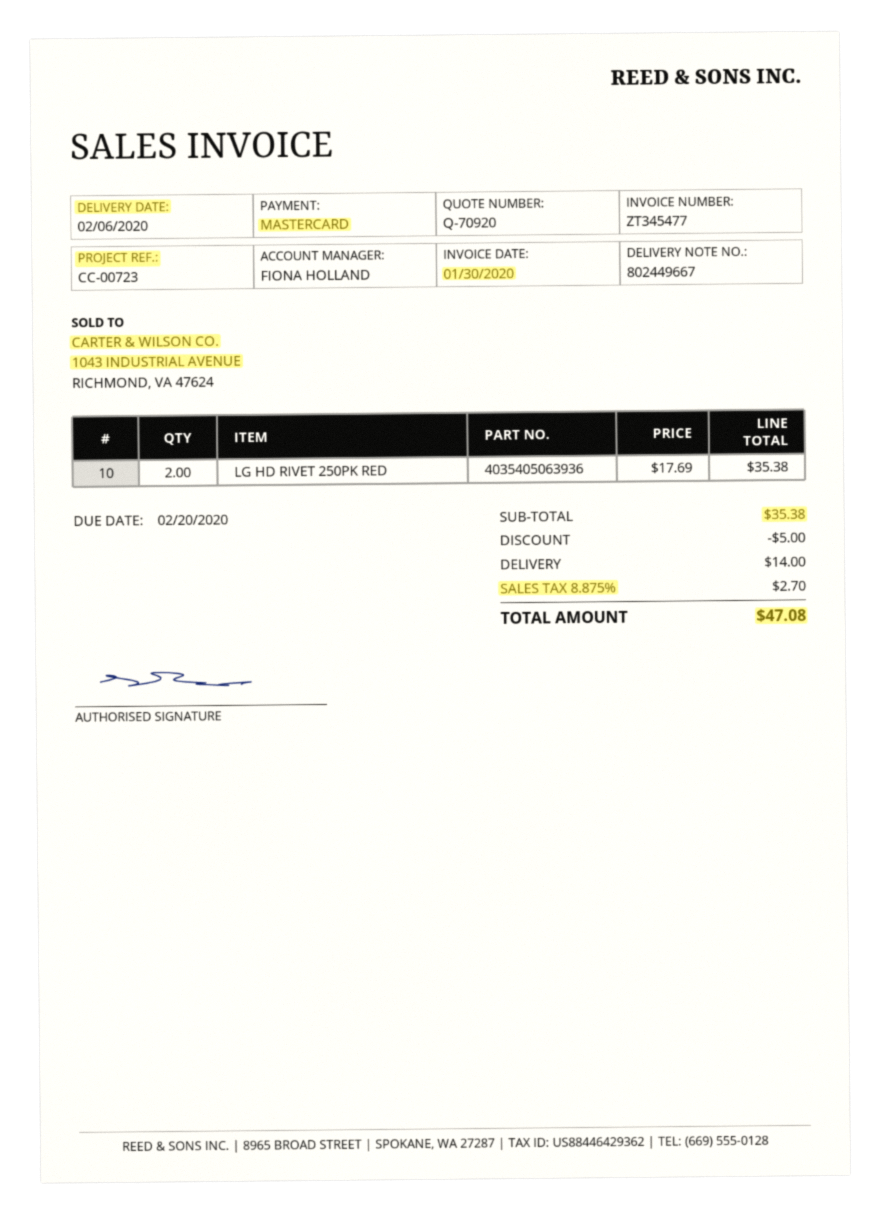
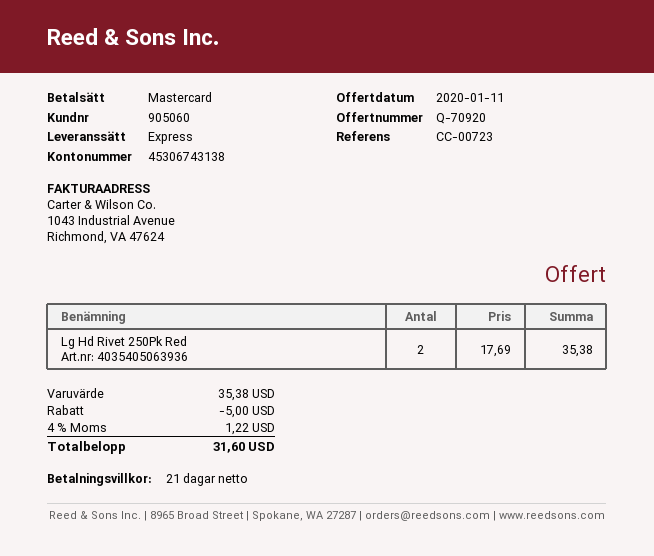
shipping: 14.00 -> none
tax: 8.875% = 2.70 -> 4% = 1.22
total: 47.08 -> 31.60

